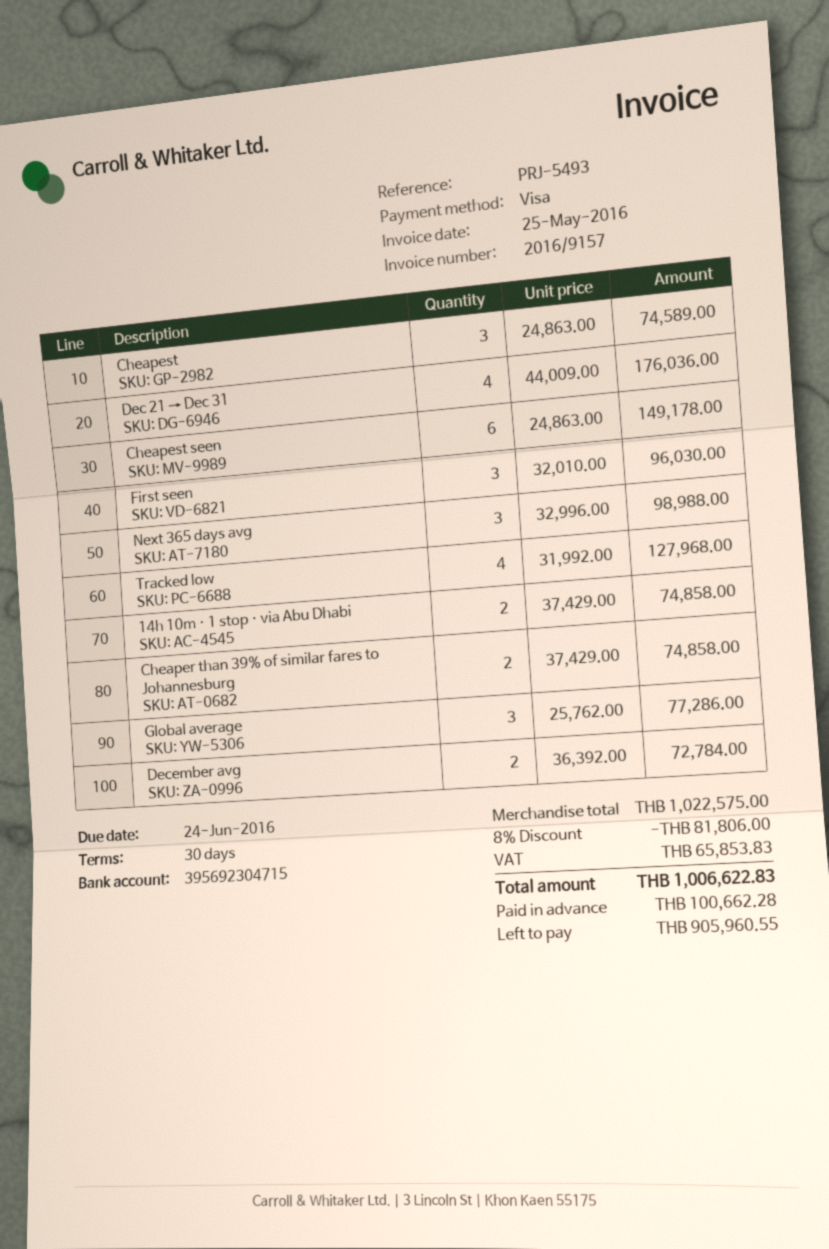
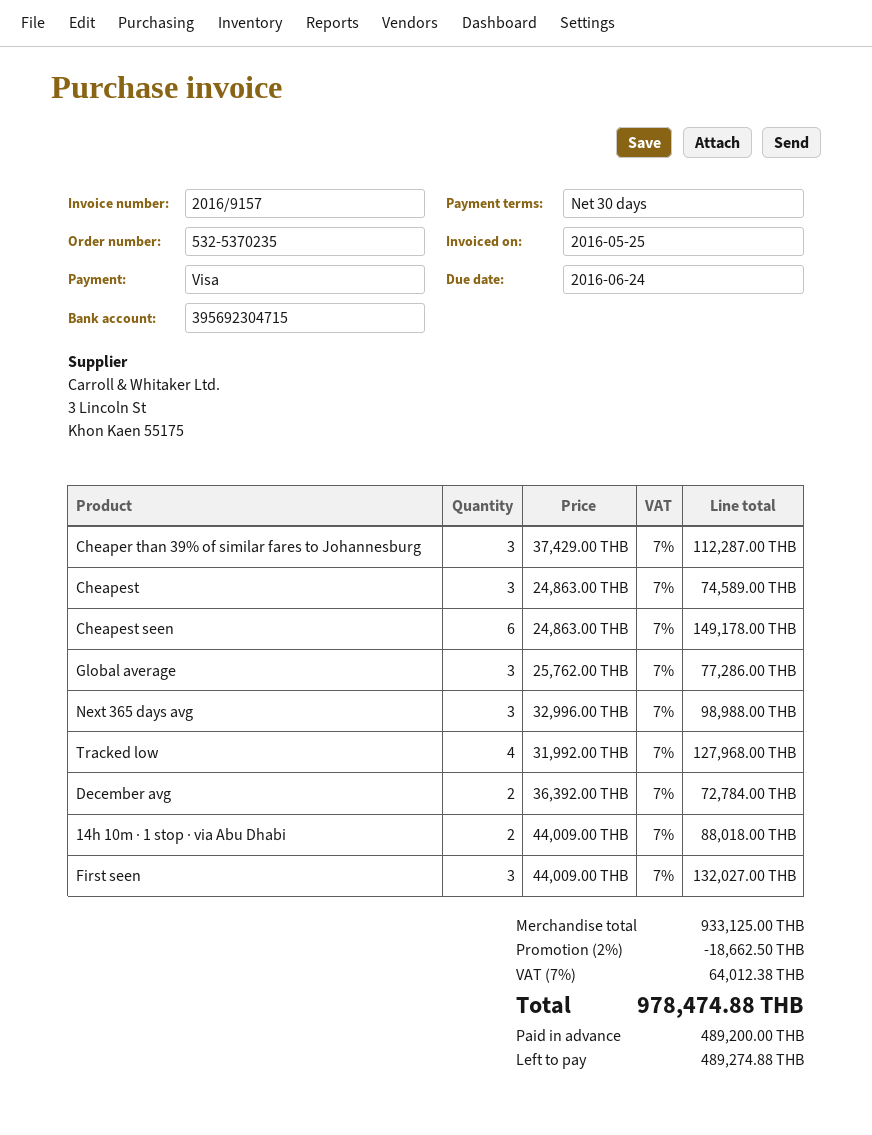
Dec 21 → Dec 31: 4 x 44009.00 = 176036.00 -> none
First seen: 3 x 32010.00 = 96030.00 -> 3 x 44009.00 = 132027.00
14h 10m · 1 stop · via Abu Dhabi: 2 x 37429.00 = 74858.00 -> 2 x 44009.00 = 88018.00
Cheaper than 39% of similar fares to Johannesburg: 2 x 37429.00 = 74858.00 -> 3 x 37429.00 = 112287.00
subtotal: 1022575.00 -> 933125.00
discount: 8% = 81806.00 -> 2% = 18662.50
tax: 65853.83 -> 64012.38
total: 1006622.83 -> 978474.88
deposit: 100662.28 -> 489200.00
balance: 905960.55 -> 489274.88

